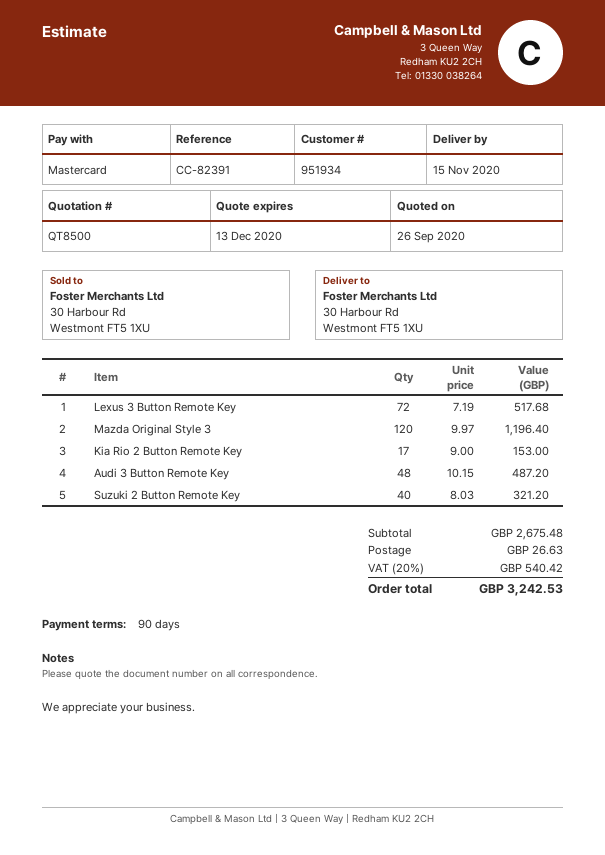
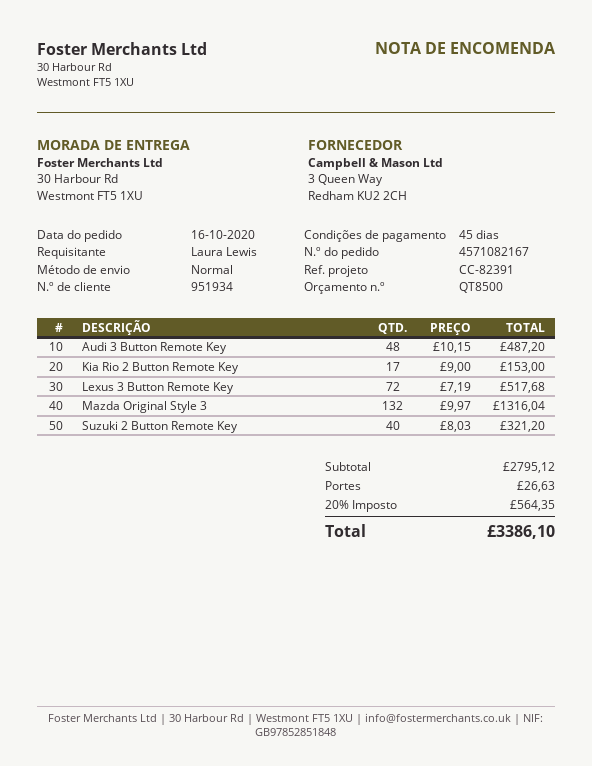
payment terms: 90 days -> 45 days
Mazda Original Style 3: 120 x 9.97 = 1196.40 -> 132 x 9.97 = 1316.04
subtotal: 2675.48 -> 2795.12
tax: 20% = 540.42 -> 20% = 564.35
total: 3242.53 -> 3386.10

